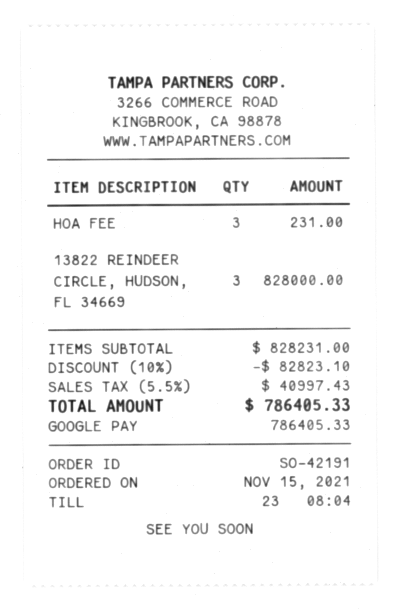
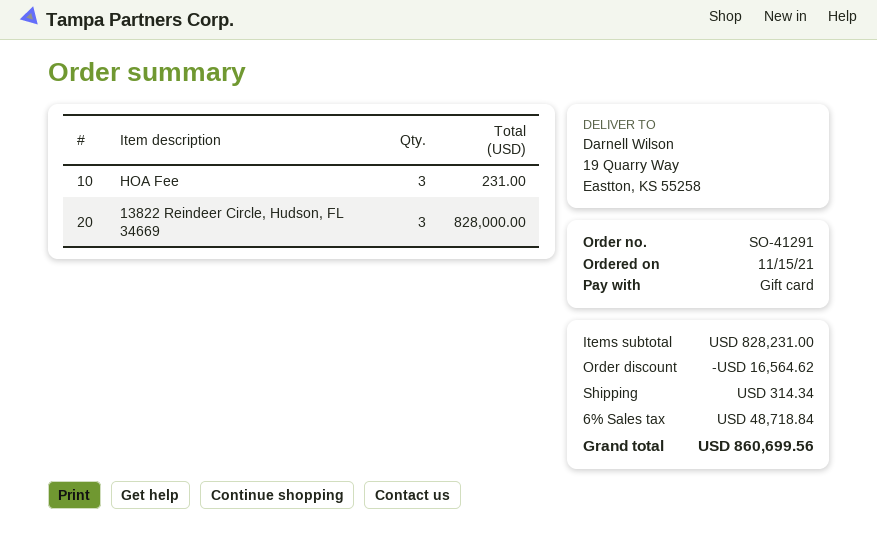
order number: SO-42191 -> SO-41291
payment method: Google Pay -> gift card
discount: 82823.10 -> 16564.62
shipping: none -> 314.34
tax: 5.5% = 40997.43 -> 6% = 48718.84
total: 786405.33 -> 860699.56

